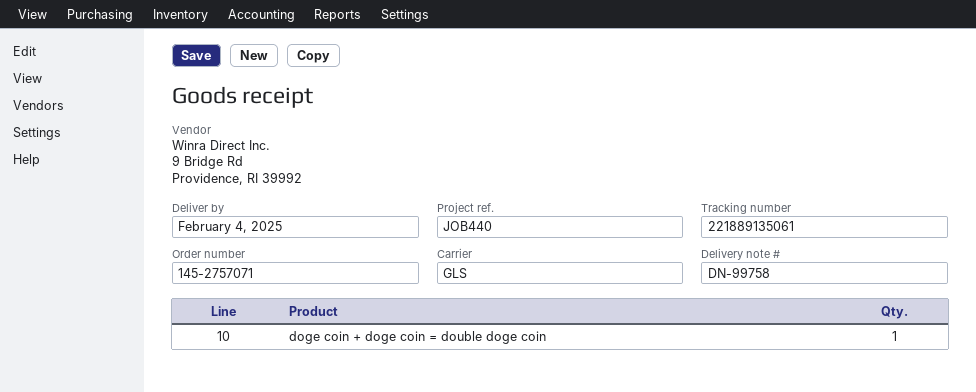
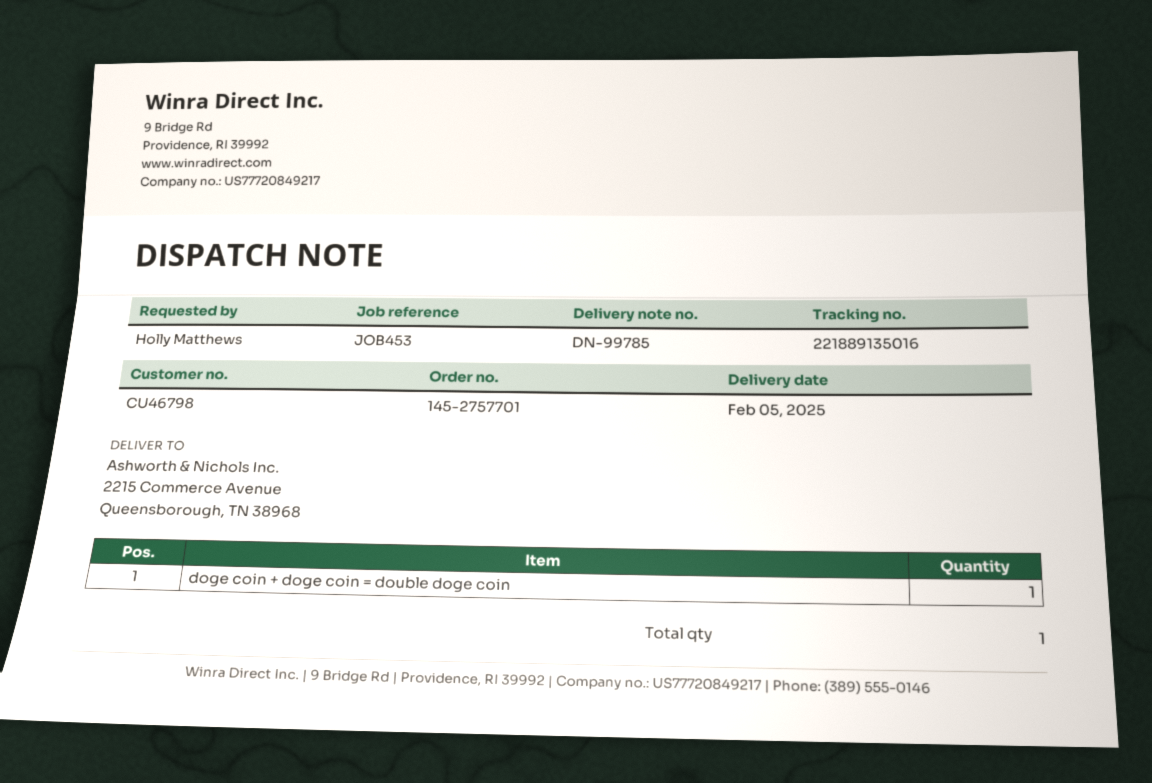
order number: 145-2757071 -> 145-2757701
delivery note number: DN-99758 -> DN-99785
delivery date: 2025-02-04 -> 2025-02-05
reference: JOB440 -> JOB453
tracking number: 221889135061 -> 221889135016

